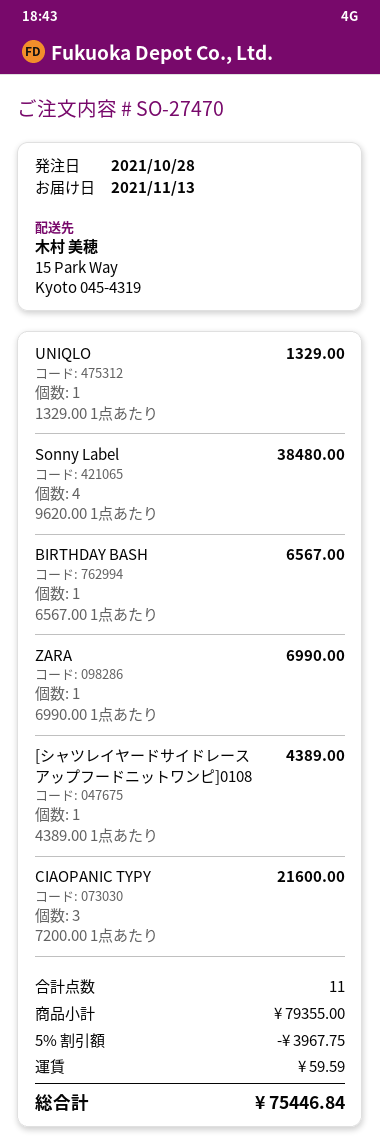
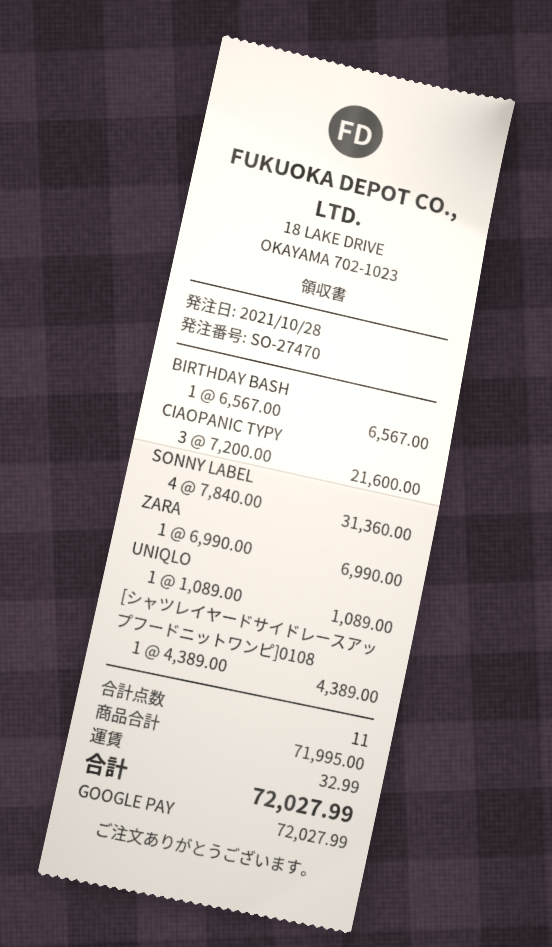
UNIQLO: 1 x 1329.00 = 1329.00 -> 1 x 1089.00 = 1089.00
Sonny Label: 4 x 9620.00 = 38480.00 -> 4 x 7840.00 = 31360.00
subtotal: 79355.00 -> 71995.00
discount: 5% = 3967.75 -> none
shipping: 59.59 -> 32.99
total: 75446.84 -> 72027.99

